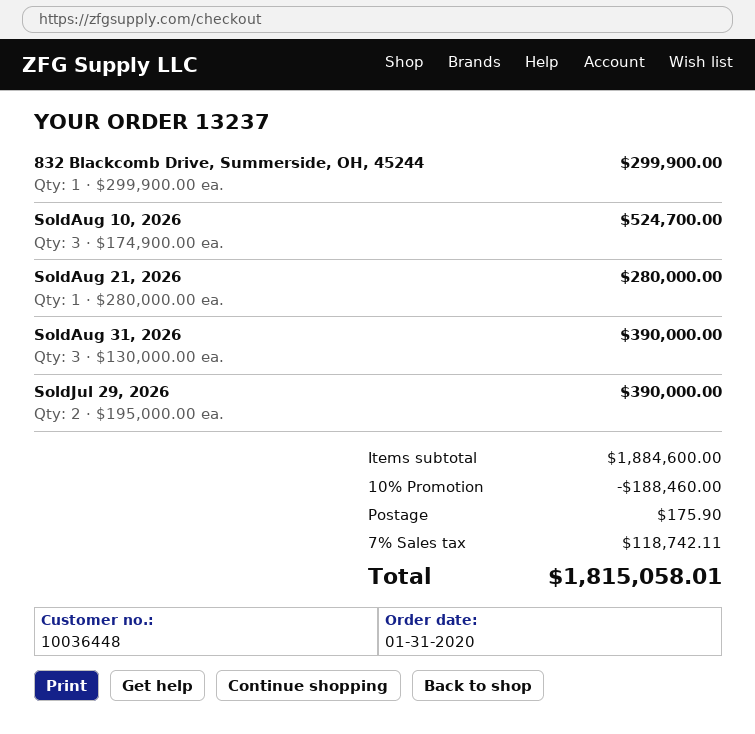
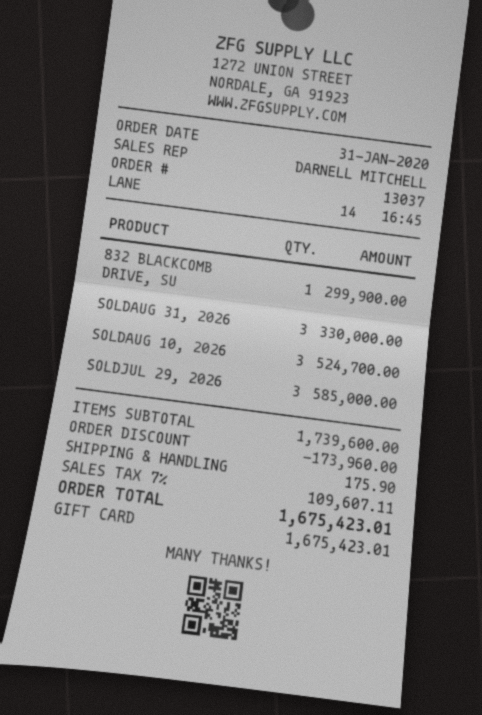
order number: 13237 -> 13037
SoldAug 21, 2026: 1 for 280000.00 -> none
SoldAug 31, 2026: 3 for 390000.00 -> 3 for 330000.00
SoldJul 29, 2026: 2 for 390000.00 -> 3 for 585000.00
subtotal: 1884600.00 -> 1739600.00
discount: 188460.00 -> 173960.00
tax: 7% = 118742.11 -> 7% = 109607.11
total: 1815058.01 -> 1675423.01

